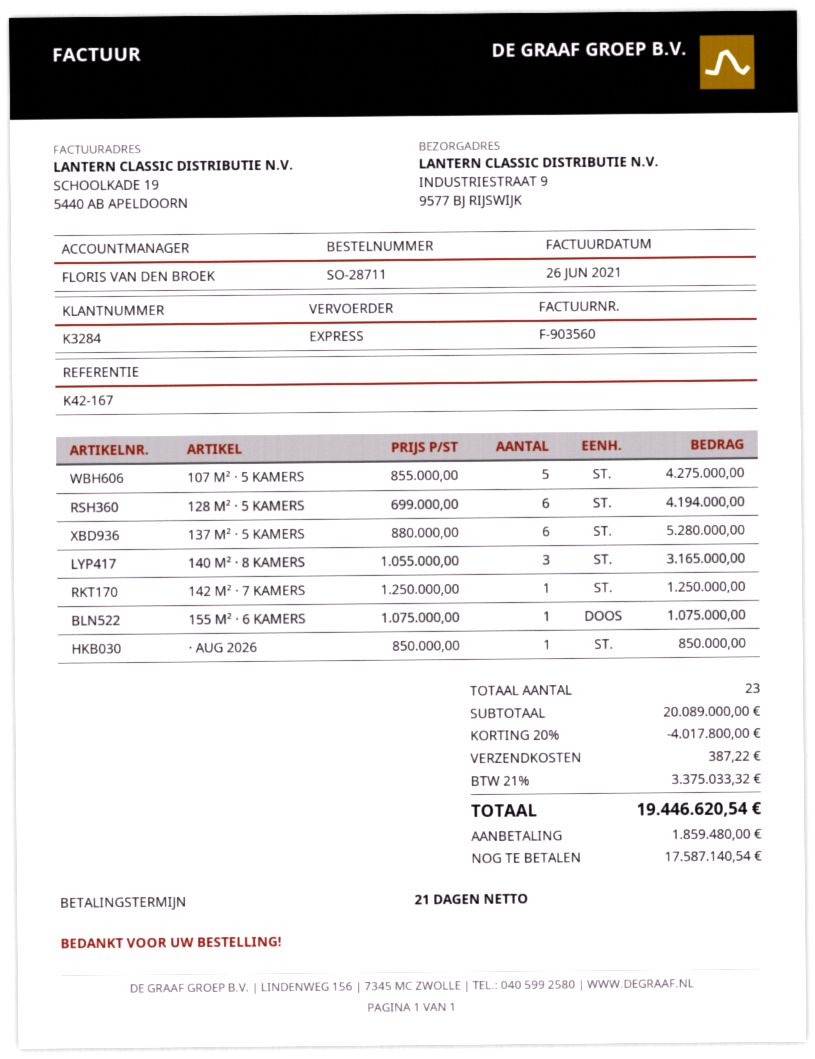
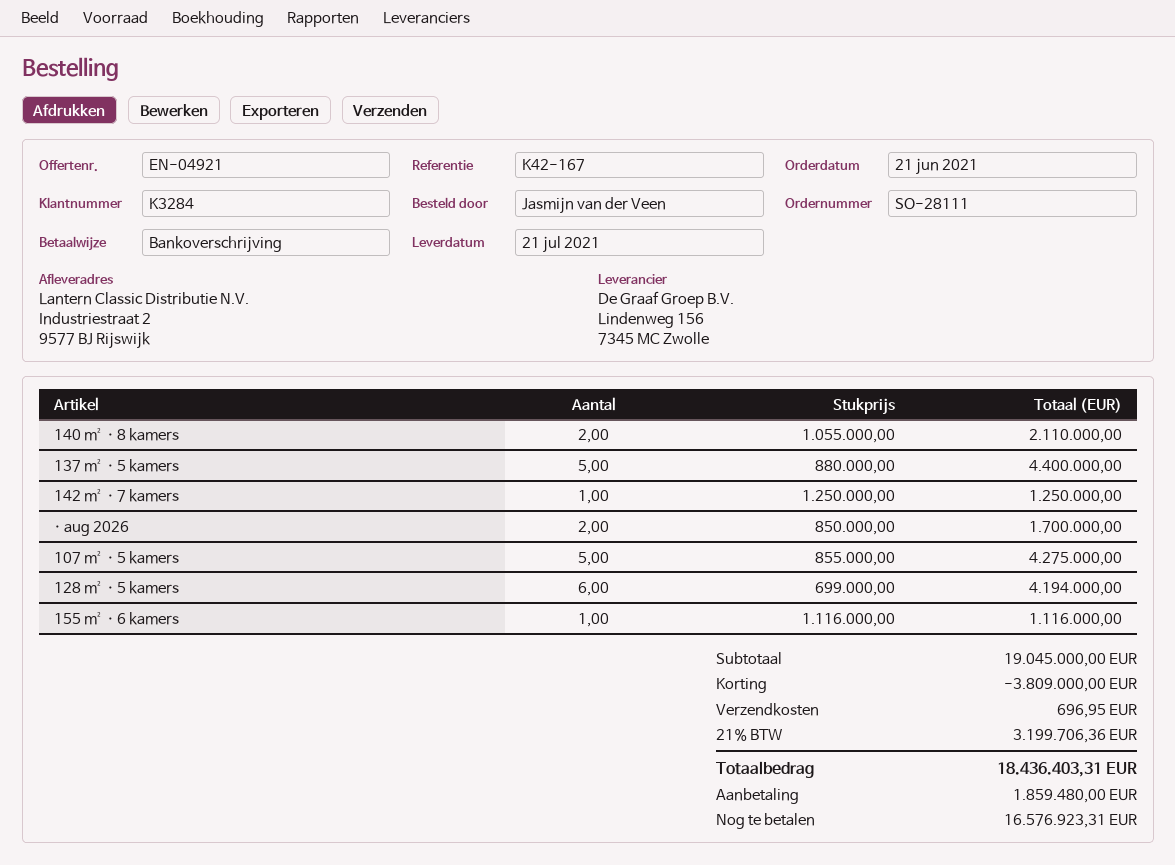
order number: SO-28711 -> SO-28111
ship to: INDUSTRIESTRAAT 9, 9577 BJ RIJSWIJK -> Industriestraat 2, 9577 BJ Rijswijk
137 M² · 5 KAMERS: 6 x 880000.00 = 5280000.00 -> 5 x 880000.00 = 4400000.00
140 M² · 8 KAMERS: 3 x 1055000.00 = 3165000.00 -> 2 x 1055000.00 = 2110000.00
155 M² · 6 KAMERS: 1 x 1075000.00 = 1075000.00 -> 1 x 1116000.00 = 1116000.00
· AUG 2026: 1 x 850000.00 = 850000.00 -> 2 x 850000.00 = 1700000.00
subtotal: 20089000.00 -> 19045000.00
discount: 4017800.00 -> 3809000.00
shipping: 387.22 -> 696.95
tax: 21% = 3375033.32 -> 21% = 3199706.36
total: 19446620.54 -> 18436403.31
balance: 17587140.54 -> 16576923.31

